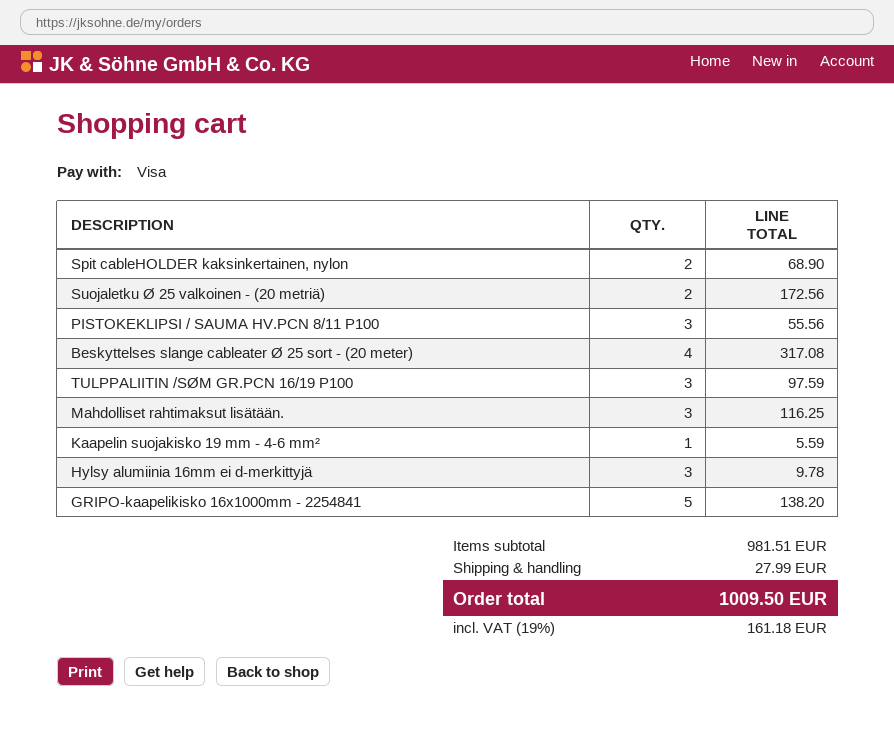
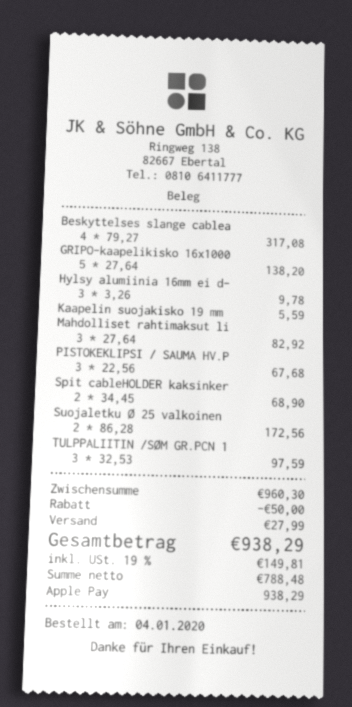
payment method: Visa -> Apple Pay
PISTOKEKLIPSI / SAUMA HV.PCN 8/11 P100: 3 for 55.56 -> 3 for 67.68
Mahdolliset rahtimaksut lisätään.: 3 for 116.25 -> 3 for 82.92
subtotal: 981.51 -> 960.30
discount: none -> 50.00
tax: 19% = 161.18 -> 19% = 149.81
total: 1009.50 -> 938.29

